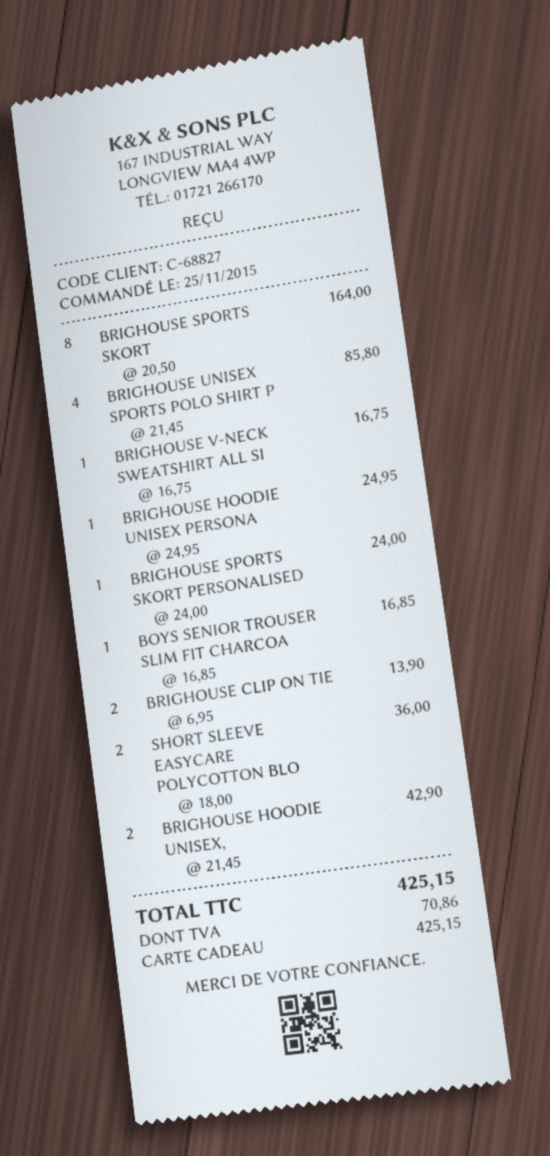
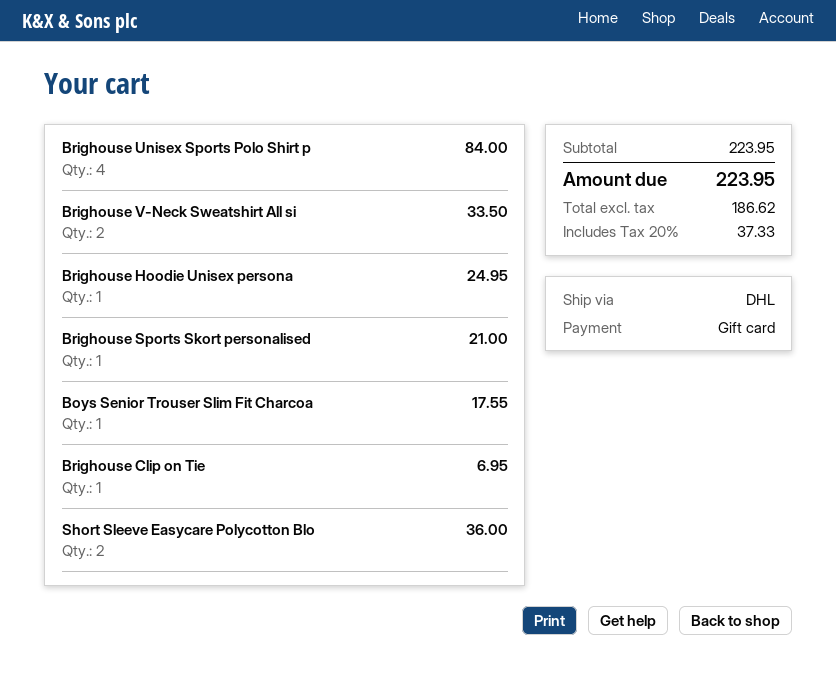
BRIGHOUSE SPORTS SKORT: 8 for 164.00 -> none
BRIGHOUSE UNISEX SPORTS POLO SHIRT P: 4 for 85.80 -> 4 for 84.00
BRIGHOUSE V-NECK SWEATSHIRT ALL SI: 1 for 16.75 -> 2 for 33.50
BRIGHOUSE SPORTS SKORT PERSONALISED: 1 for 24.00 -> 1 for 21.00
BOYS SENIOR TROUSER SLIM FIT CHARCOA: 1 for 16.85 -> 1 for 17.55
BRIGHOUSE CLIP ON TIE: 2 for 13.90 -> 1 for 6.95
BRIGHOUSE HOODIE UNISEX,: 2 for 42.90 -> none
tax: 70.86 -> 37.33
total: 425.15 -> 223.95

